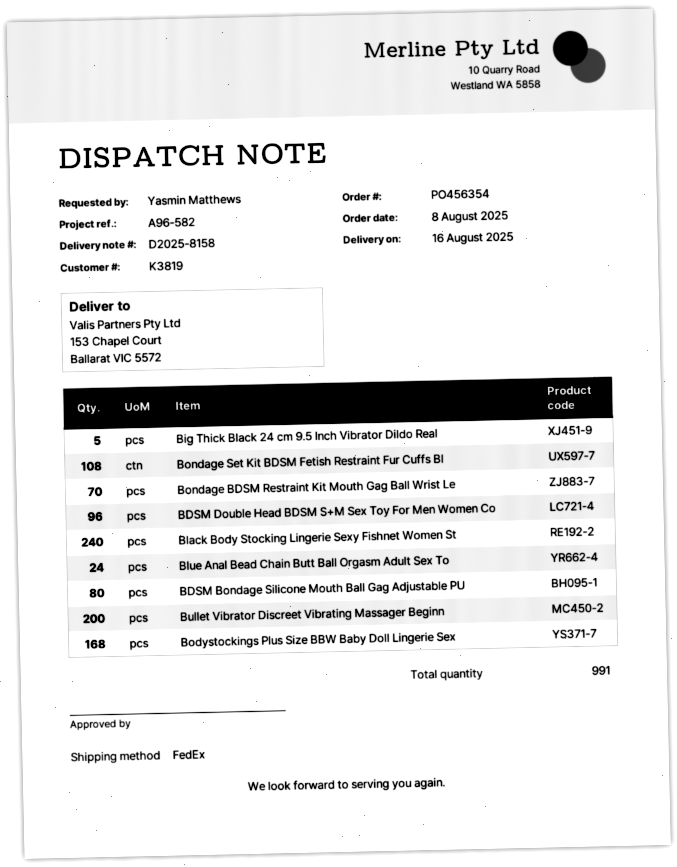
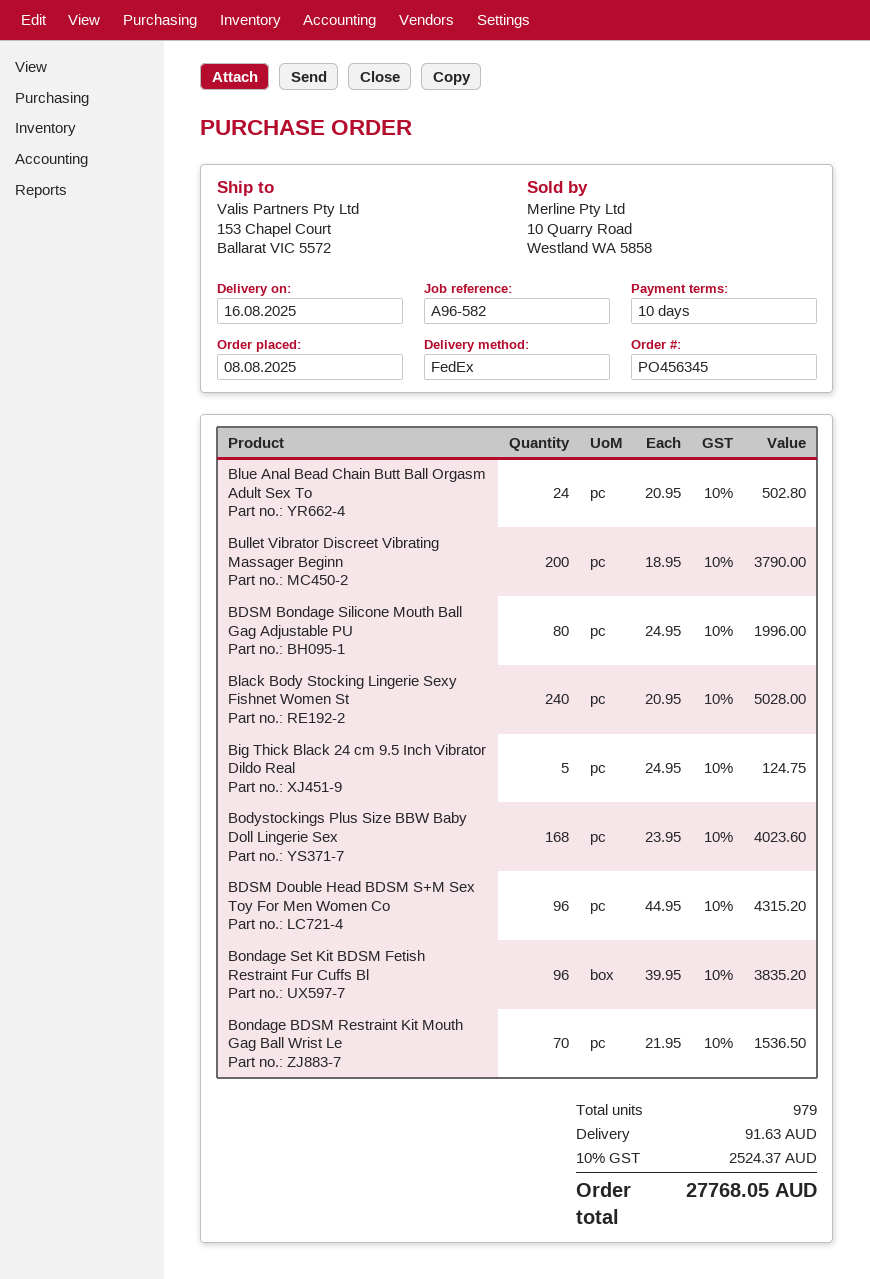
order number: PO456354 -> PO456345
Bondage Set Kit BDSM Fetish Restraint Fur Cuffs Bl: 108 -> 96
total quantity: 991 -> 979

